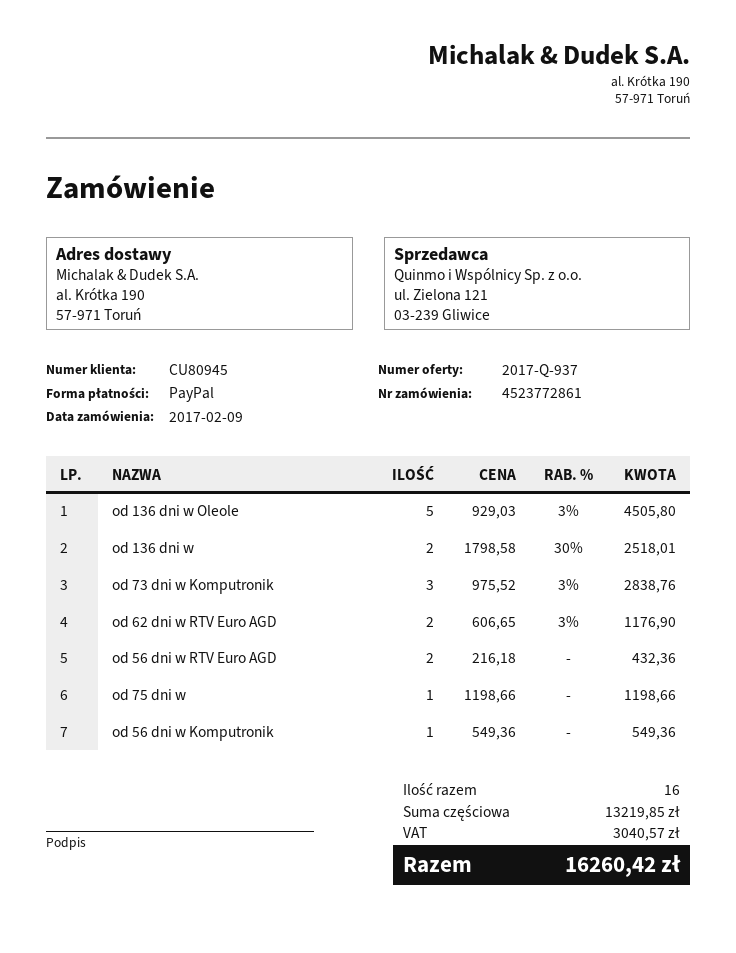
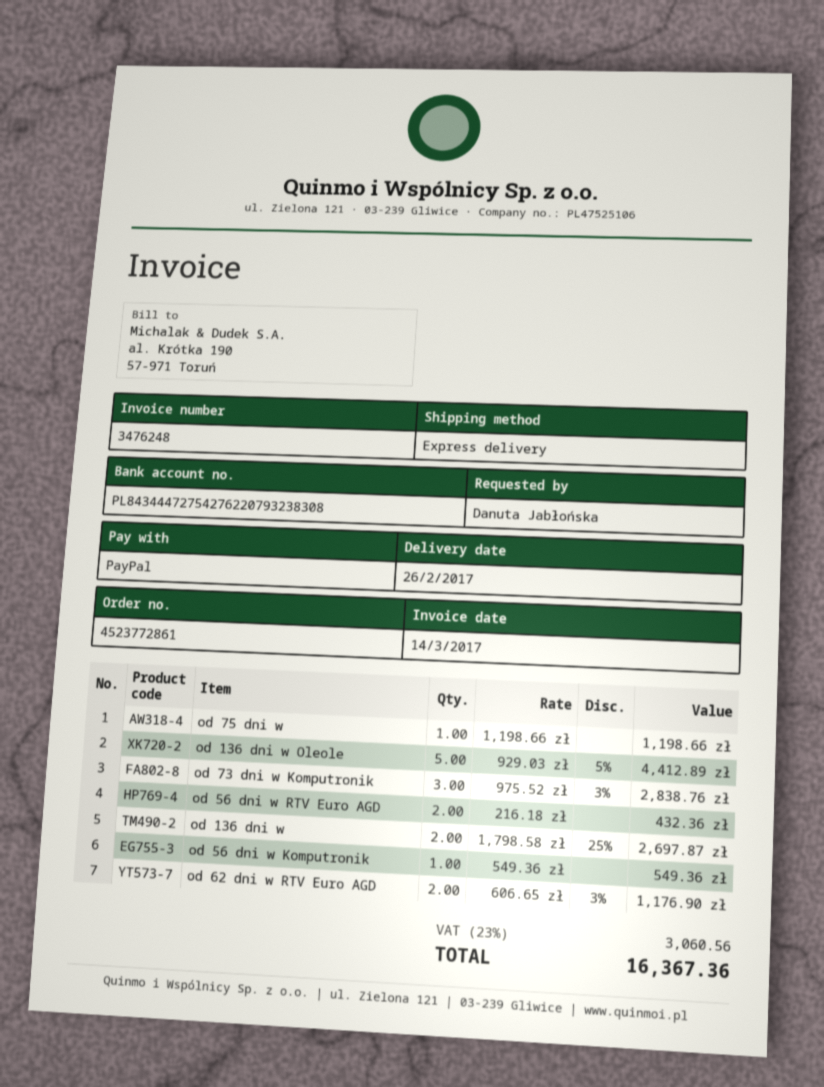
od 136 dni w Oleole: 5 x 929.03 - 3% = 4505.80 -> 5 x 929.03 - 5% = 4412.89
od 136 dni w: 2 x 1798.58 - 30% = 2518.01 -> 2 x 1798.58 - 25% = 2697.87
tax: 3040.57 -> 3060.56
total: 16260.42 -> 16367.36

